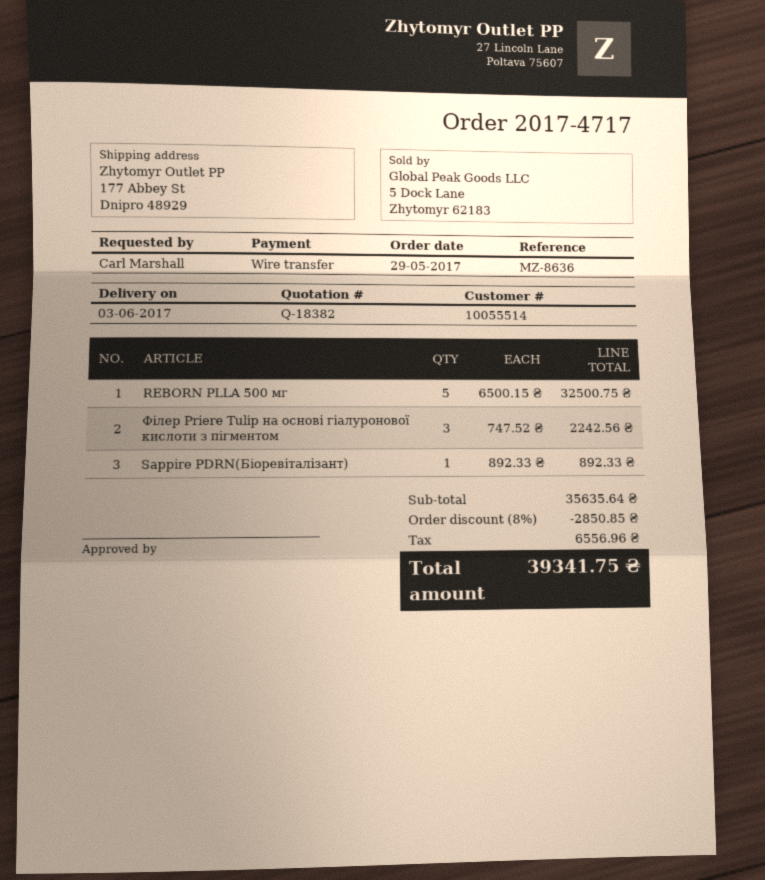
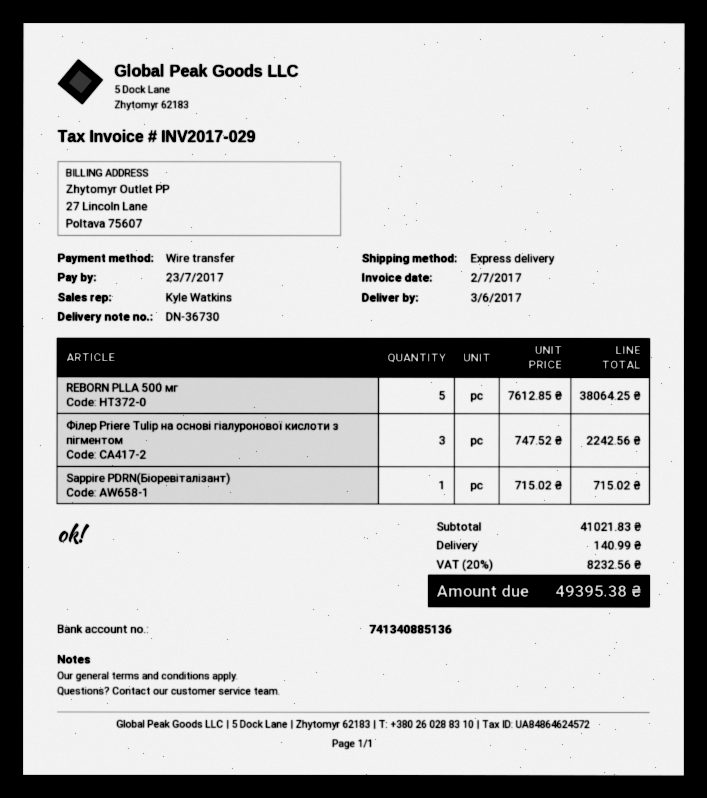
REBORN PLLA 500 мг: 5 x 6500.15 = 32500.75 -> 5 x 7612.85 = 38064.25
Sappire PDRN(Біоревіталізант): 1 x 892.33 = 892.33 -> 1 x 715.02 = 715.02
subtotal: 35635.64 -> 41021.83
discount: 8% = 2850.85 -> none
shipping: none -> 140.99
tax: 6556.96 -> 8232.56
total: 39341.75 -> 49395.38

